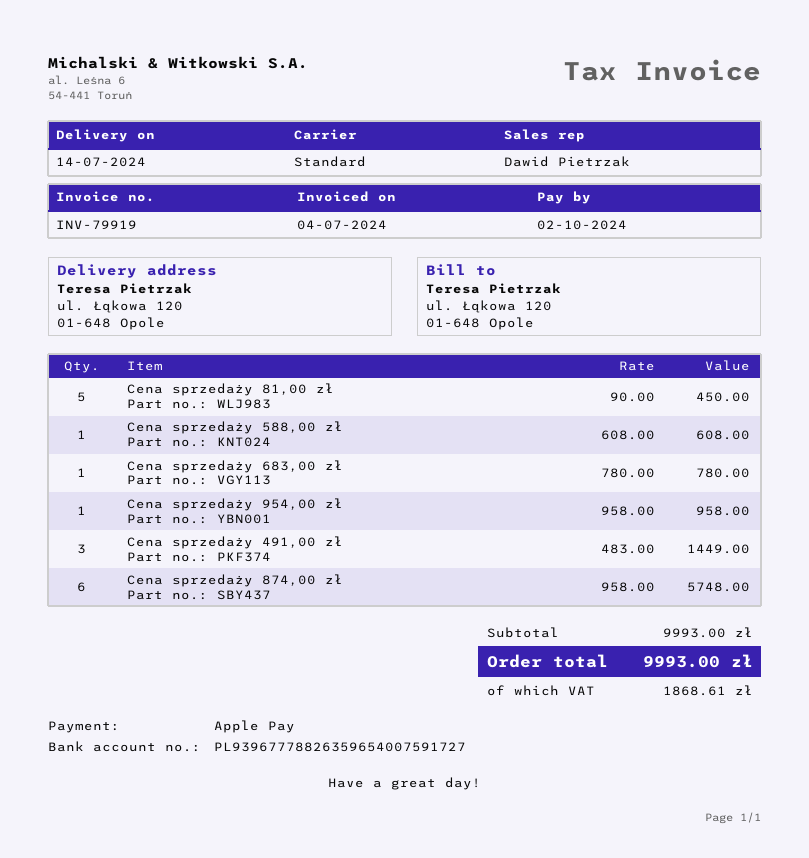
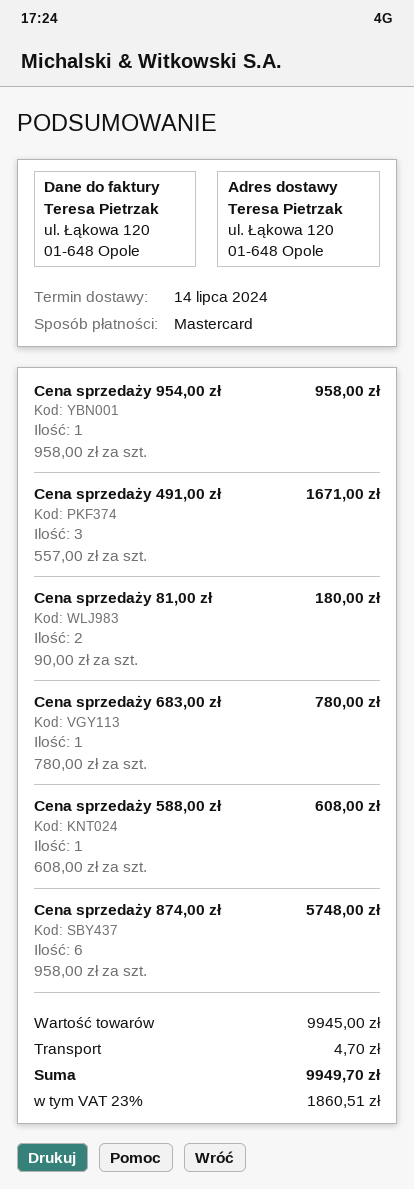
payment method: Apple Pay -> Mastercard
Cena sprzedaży 81,00 zł: 5 x 90.00 = 450.00 -> 2 x 90.00 = 180.00
Cena sprzedaży 491,00 zł: 3 x 483.00 = 1449.00 -> 3 x 557.00 = 1671.00
subtotal: 9993.00 -> 9945.00
shipping: none -> 4.70
tax: 1868.61 -> 1860.51
total: 9993.00 -> 9949.70

